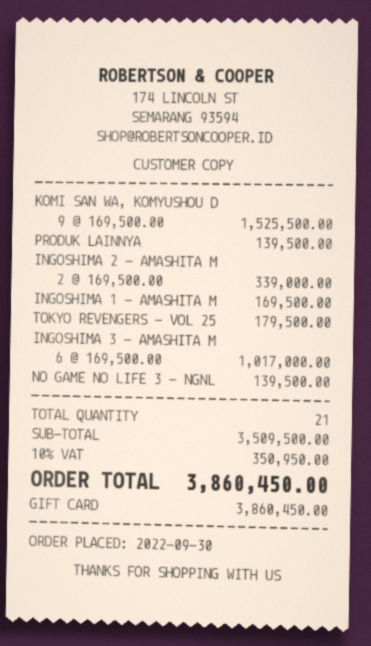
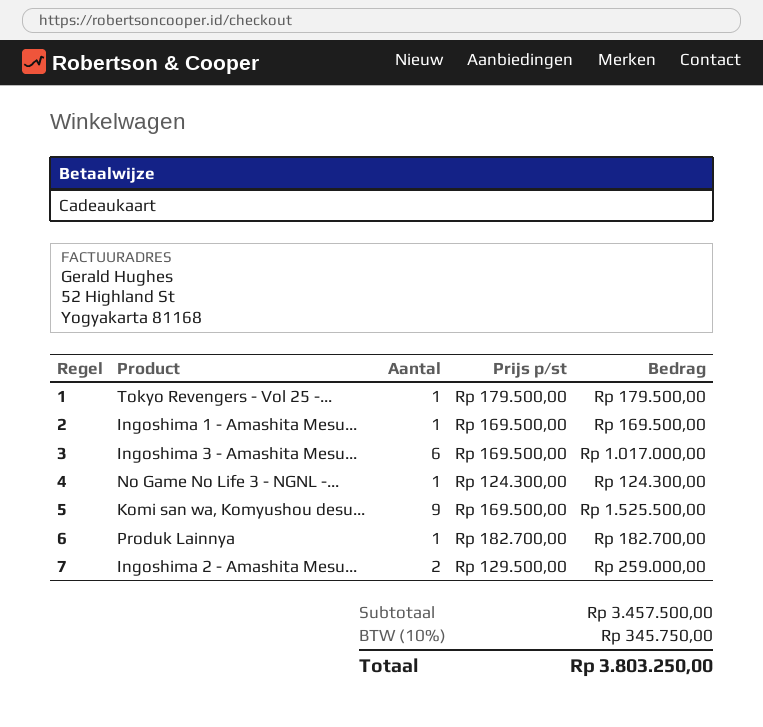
PRODUK LAINNYA: 1 x 139500.00 = 139500.00 -> 1 x 182700.00 = 182700.00
INGOSHIMA 2 - AMASHITA M: 2 x 169500.00 = 339000.00 -> 2 x 129500.00 = 259000.00
NO GAME NO LIFE 3 - NGNL: 1 x 139500.00 = 139500.00 -> 1 x 124300.00 = 124300.00
subtotal: 3509500.00 -> 3457500.00
tax: 10% = 350950.00 -> 10% = 345750.00
total: 3860450.00 -> 3803250.00

